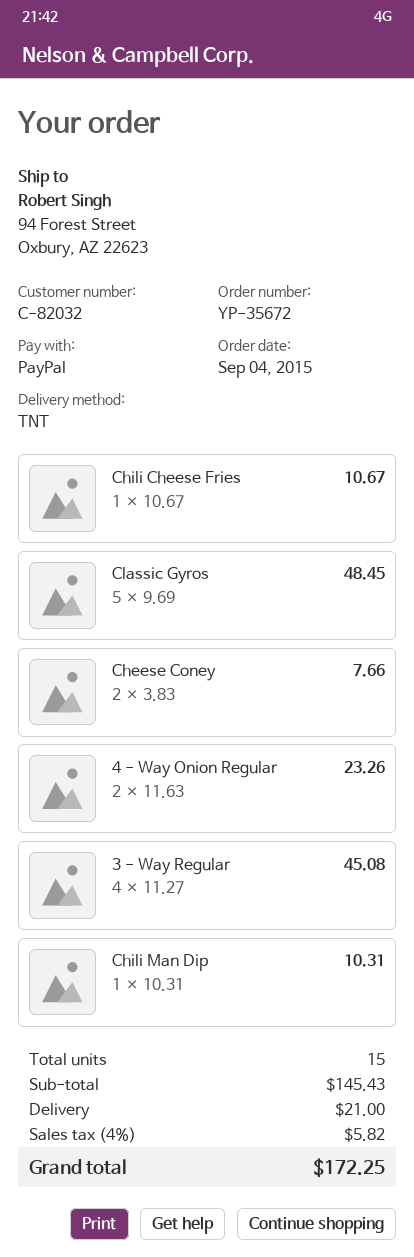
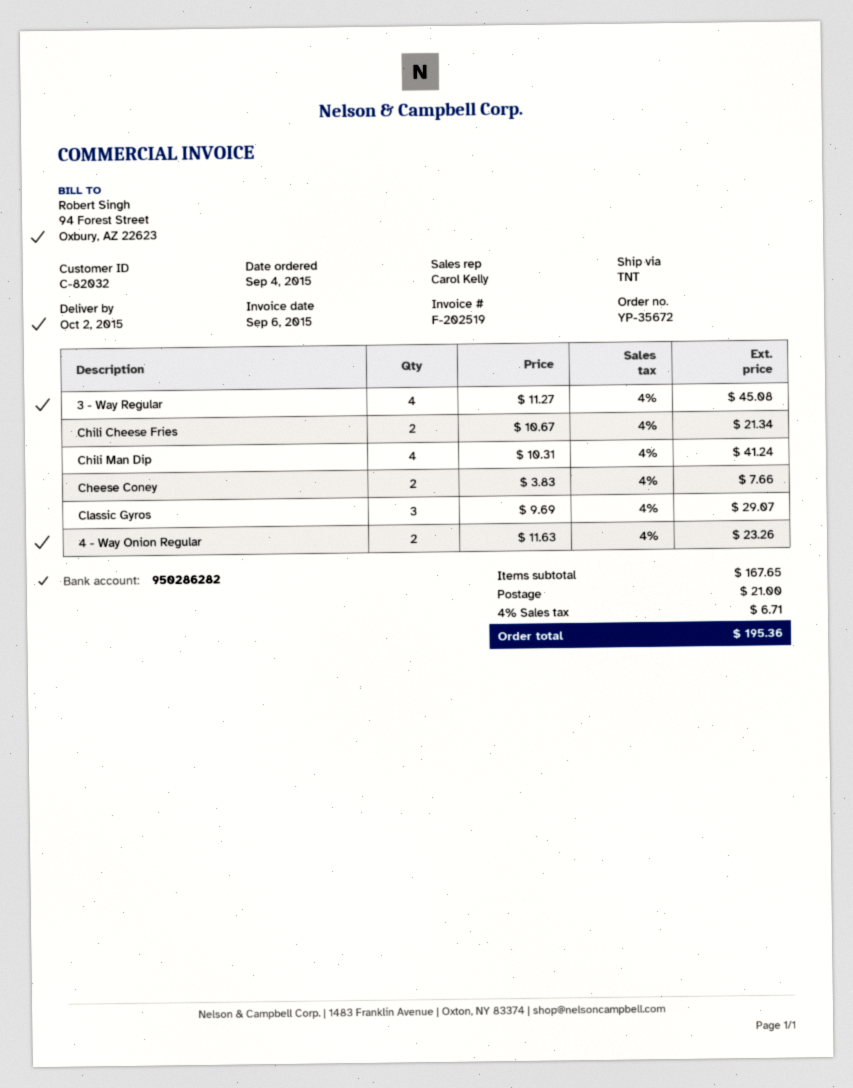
Chili Cheese Fries: 1 x 10.67 = 10.67 -> 2 x 10.67 = 21.34
Classic Gyros: 5 x 9.69 = 48.45 -> 3 x 9.69 = 29.07
Chili Man Dip: 1 x 10.31 = 10.31 -> 4 x 10.31 = 41.24
subtotal: 145.43 -> 167.65
tax: 4% = 5.82 -> 4% = 6.71
total: 172.25 -> 195.36

